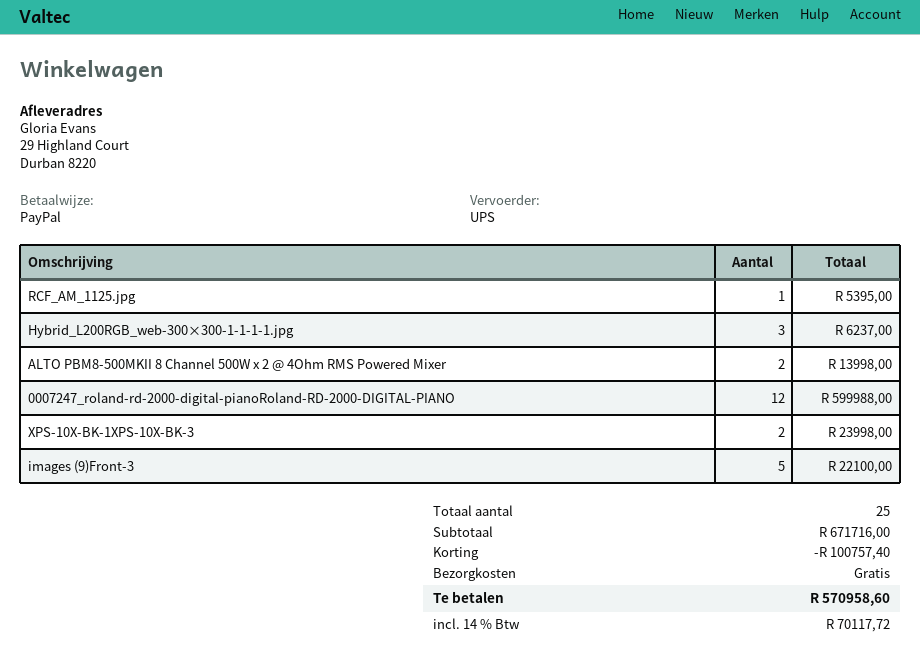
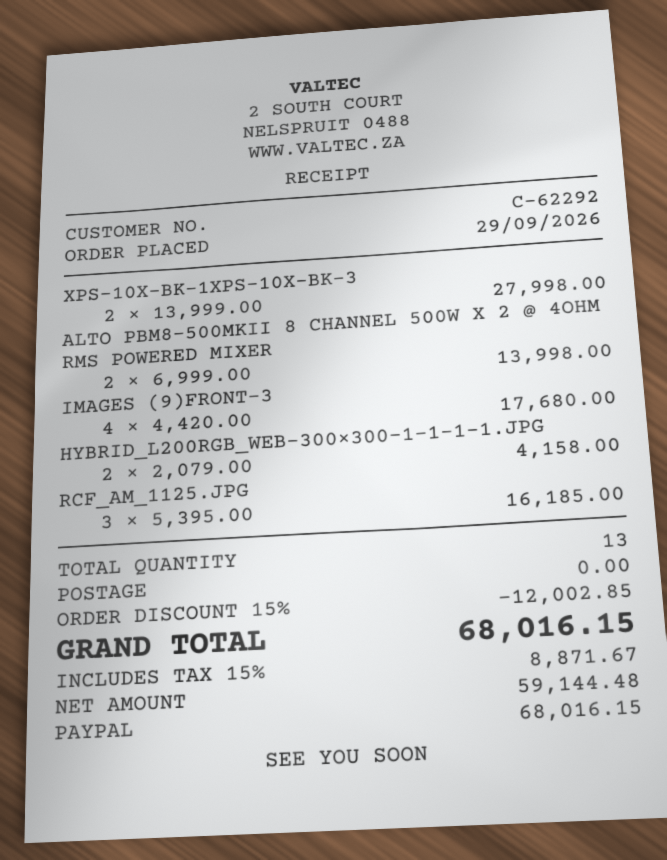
RCF_AM_1125.jpg: 1 for 5395.00 -> 3 for 16185.00
Hybrid_L200RGB_web-300×300-1-1-1-1.jpg: 3 for 6237.00 -> 2 for 4158.00
0007247_roland-rd-2000-digital-pianoRoland-RD-2000-DIGITAL-PIANO: 12 for 599988.00 -> none
XPS-10X-BK-1XPS-10X-BK-3: 2 for 23998.00 -> 2 for 27998.00
images (9)Front-3: 5 for 22100.00 -> 4 for 17680.00
total quantity: 25 -> 13
discount: 100757.40 -> 12002.85
tax: 14% = 70117.72 -> 15% = 8871.67
total: 570958.60 -> 68016.15

